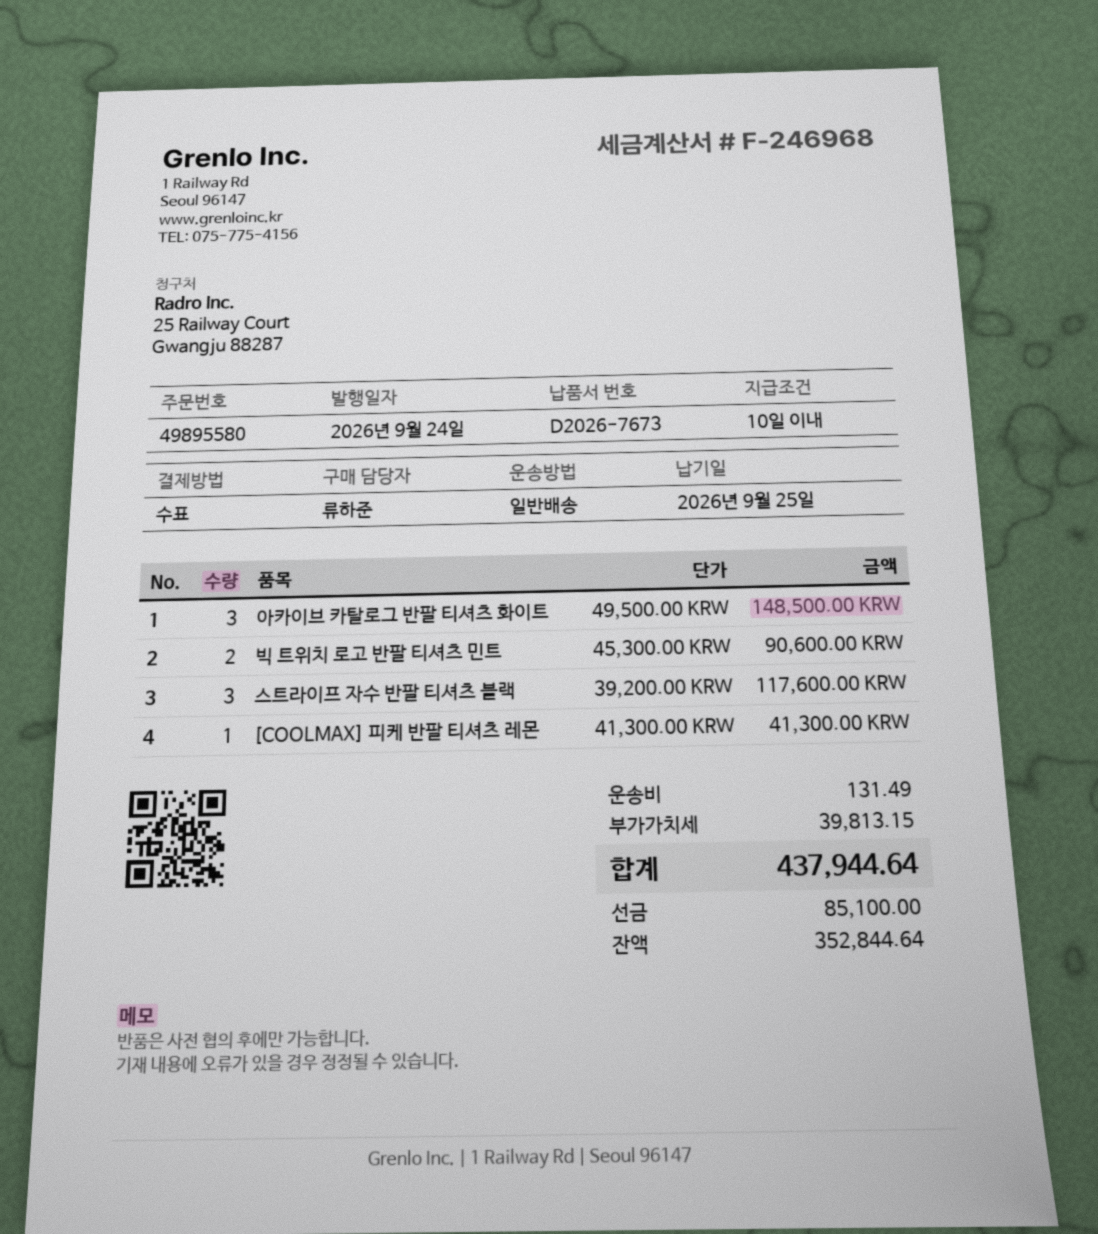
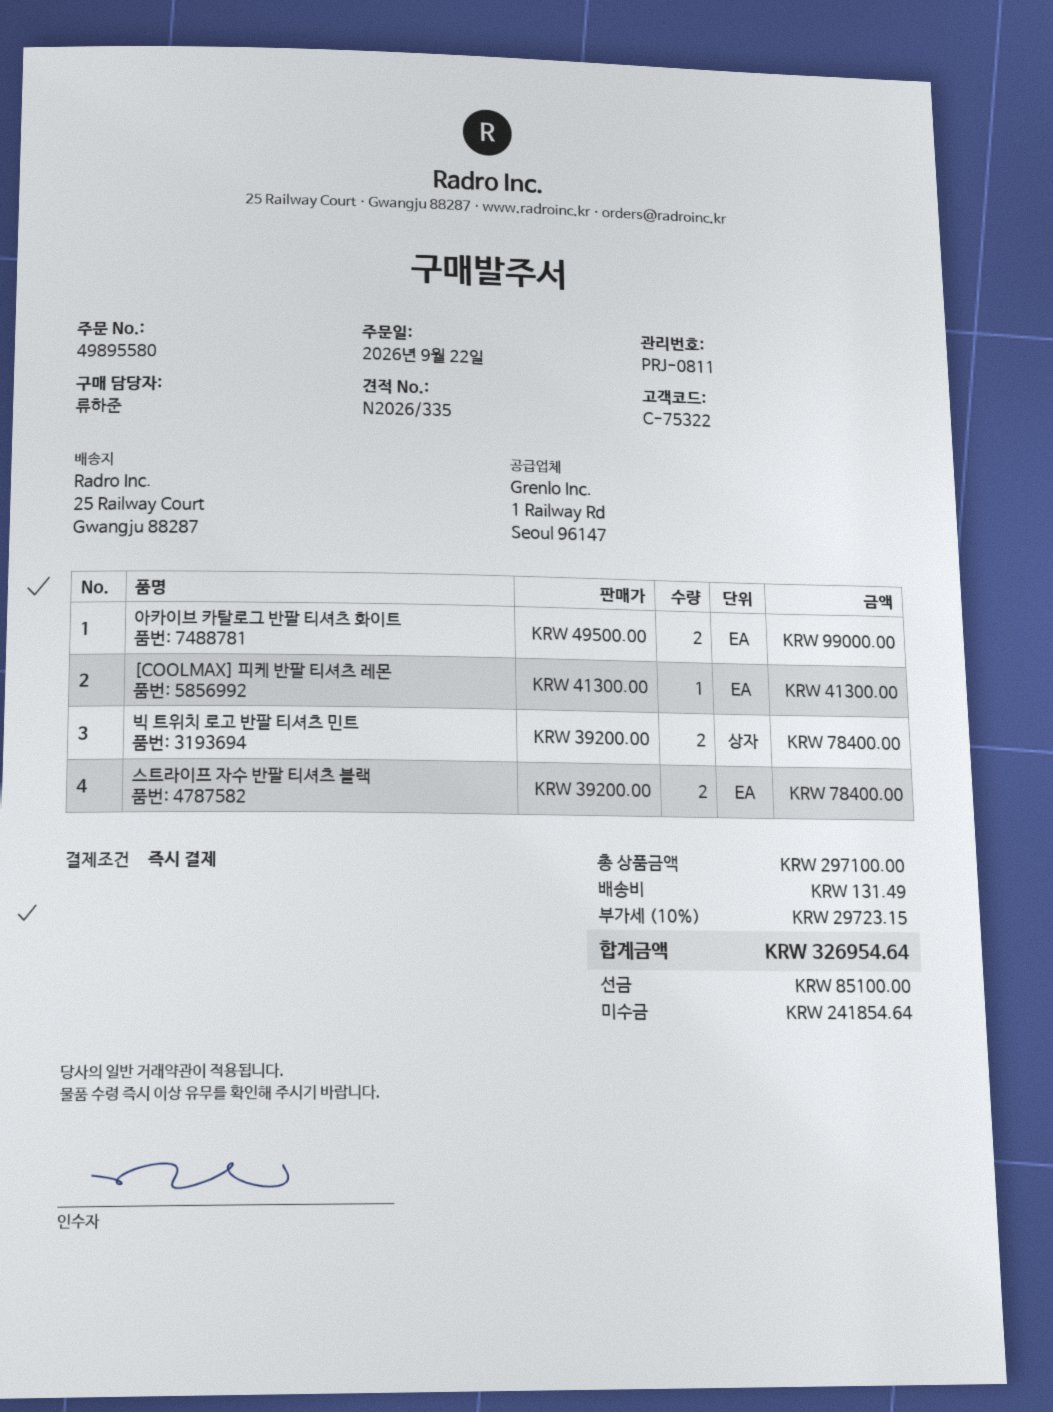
payment terms: 10 days -> on receipt
아카이브 카탈로그 반팔 티셔츠 화이트: 3 x 49500.00 = 148500.00 -> 2 x 49500.00 = 99000.00
빅 트위치 로고 반팔 티셔츠 민트: 2 x 45300.00 = 90600.00 -> 2 x 39200.00 = 78400.00
스트라이프 자수 반팔 티셔츠 블랙: 3 x 39200.00 = 117600.00 -> 2 x 39200.00 = 78400.00
tax: 39813.15 -> 29723.15
total: 437944.64 -> 326954.64
balance: 352844.64 -> 241854.64

